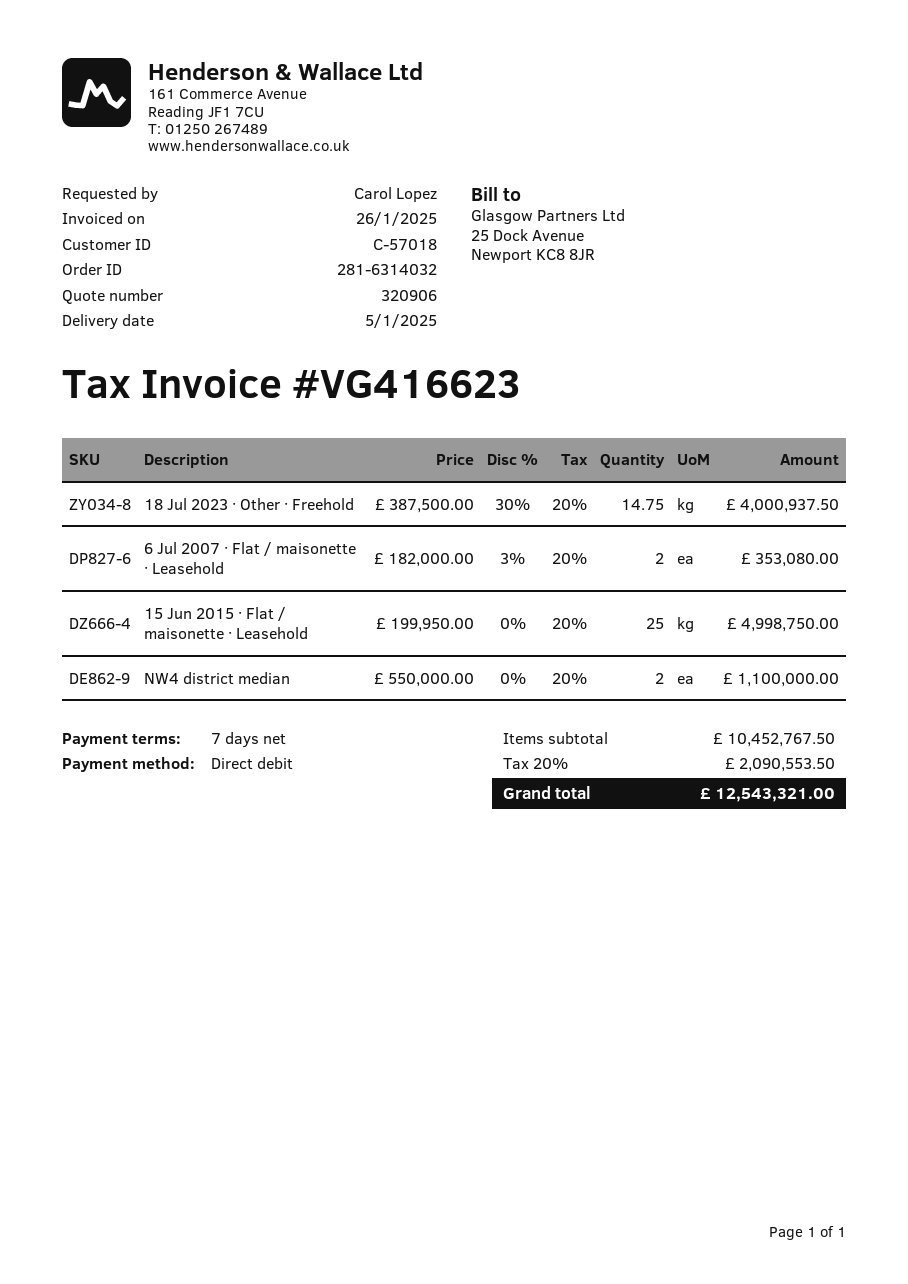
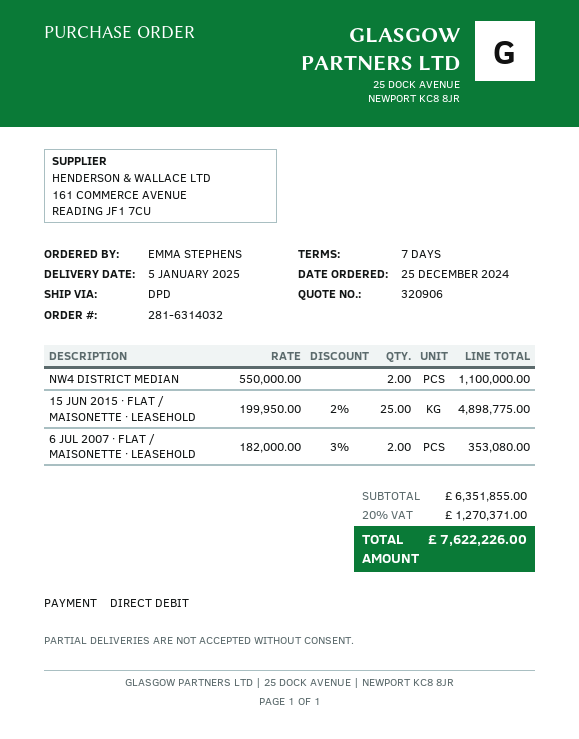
ordered by: Carol Lopez -> EMMA STEPHENS
18 Jul 2023 · Other · Freehold: 14.75 x 387500.00 - 30% = 4000937.50 -> none
15 Jun 2015 · Flat / maisonette · Leasehold: 25 x 199950.00 = 4998750.00 -> 25 x 199950.00 - 2% = 4898775.00
subtotal: 10452767.50 -> 6351855.00
tax: 20% = 2090553.50 -> 20% = 1270371.00
total: 12543321.00 -> 7622226.00

